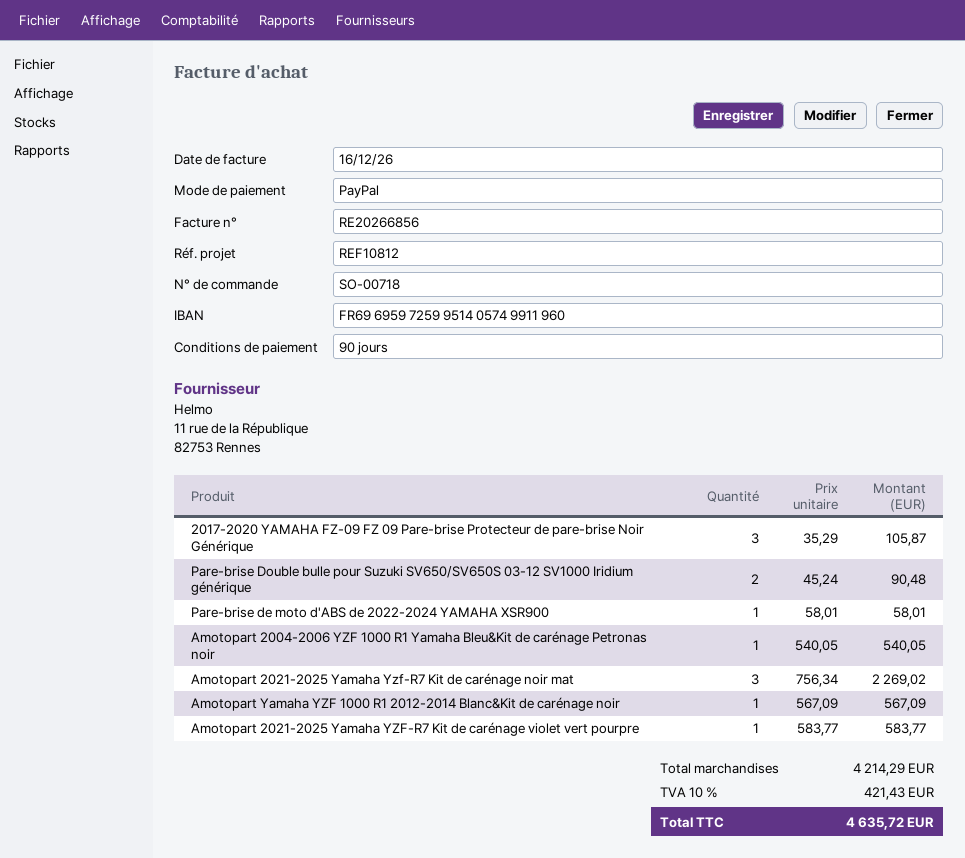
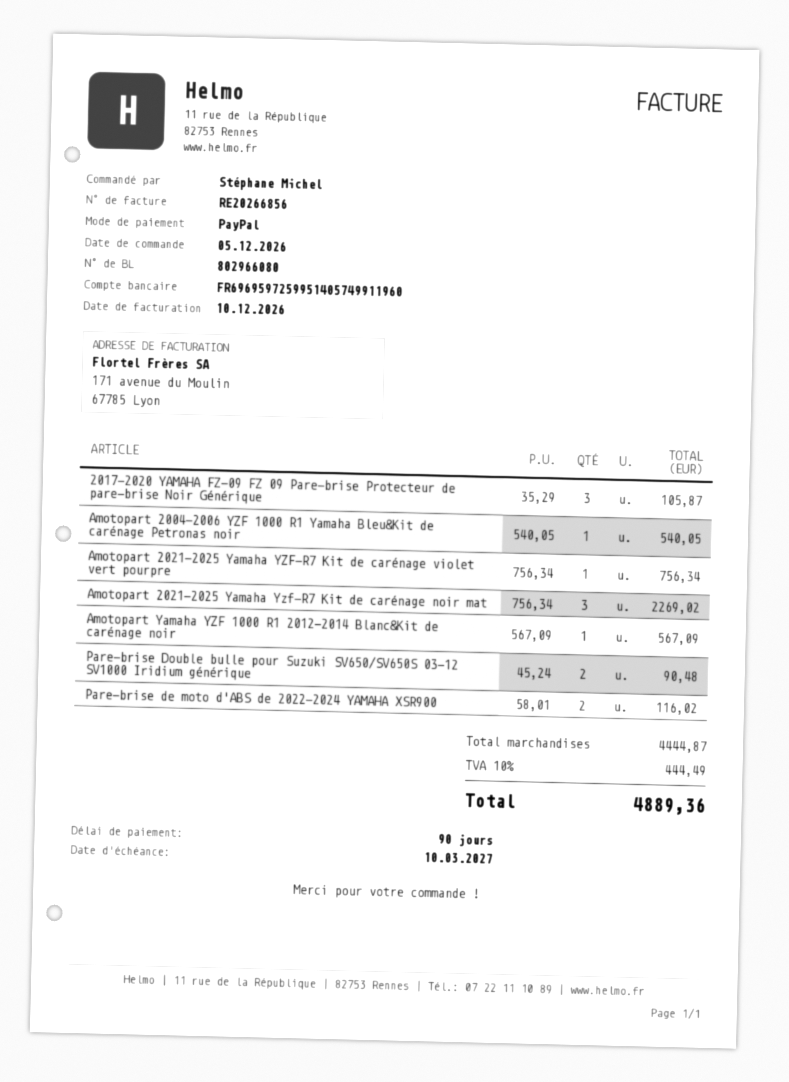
invoice date: 2026-12-16 -> 2026-12-10
Pare-brise de moto d'ABS de 2022-2024 YAMAHA XSR900: 1 x 58.01 = 58.01 -> 2 x 58.01 = 116.02
Amotopart 2021-2025 Yamaha YZF-R7 Kit de carénage violet vert pourpre: 1 x 583.77 = 583.77 -> 1 x 756.34 = 756.34
subtotal: 4214.29 -> 4444.87
tax: 10% = 421.43 -> 10% = 444.49
total: 4635.72 -> 4889.36

